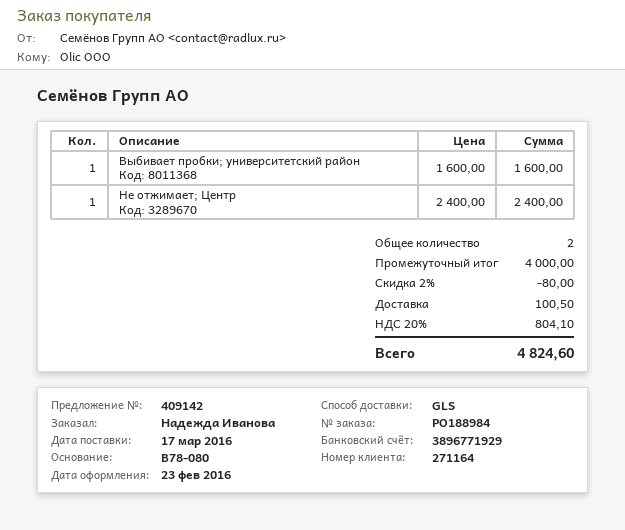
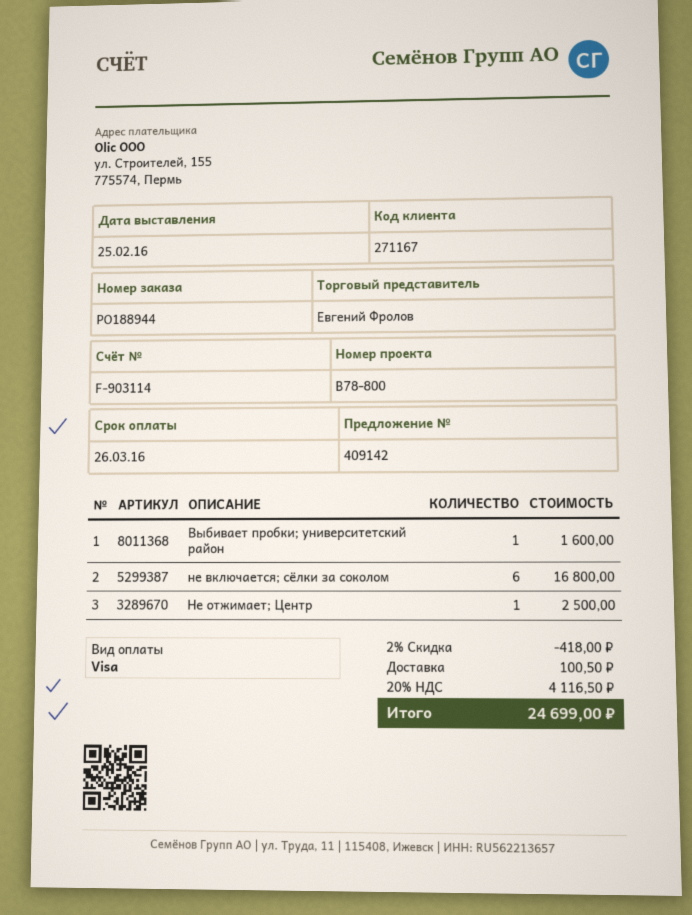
order number: PO188984 -> PO188944
customer number: 271164 -> 271167
reference: B78-080 -> B78-800
Не отжимает; Центр: 1 for 2400.00 -> 1 for 2500.00
не включается; сёлки за соколом: none -> 6 for 16800.00
discount: 2% = 80.00 -> 2% = 418.00
tax: 20% = 804.10 -> 20% = 4116.50
total: 4824.60 -> 24699.00

